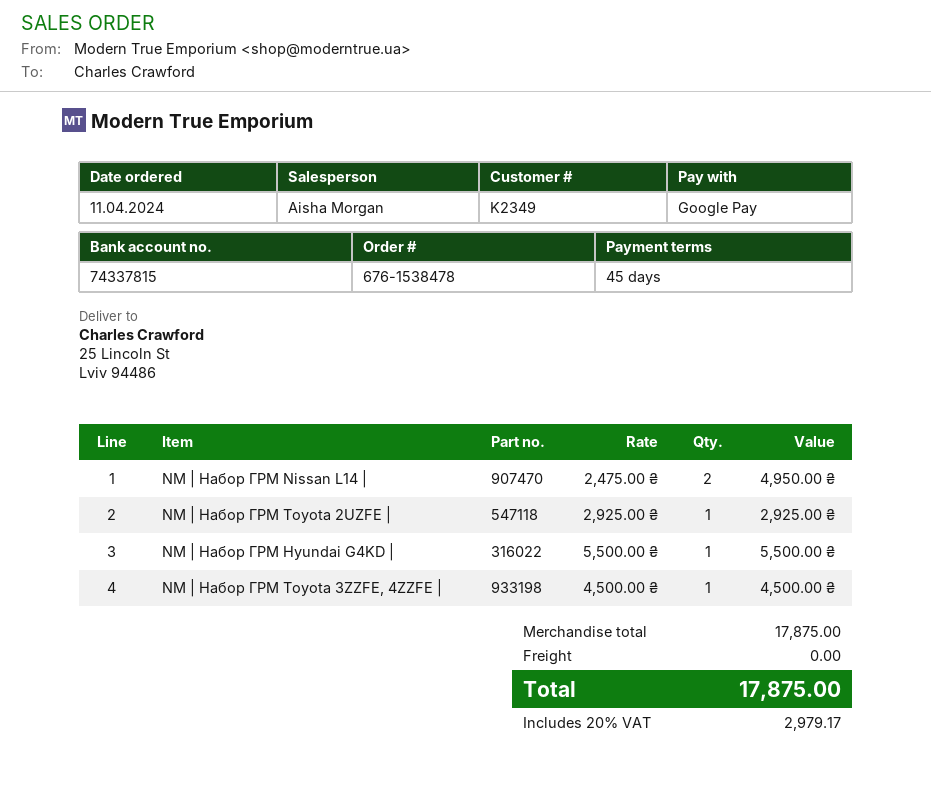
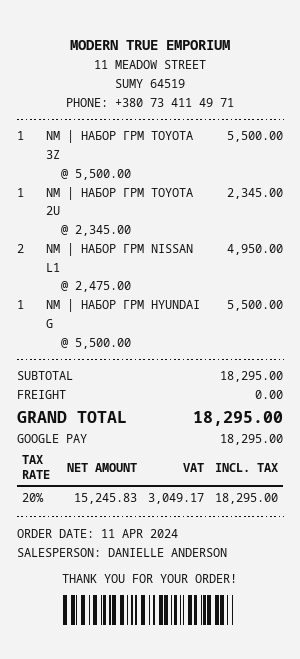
sales rep: Aisha Morgan -> DANIELLE ANDERSON
NM | Набор ГРМ Toyota 2UZFE |: 1 x 2925.00 = 2925.00 -> 1 x 2345.00 = 2345.00
NM | Набор ГРМ Toyota 3ZZFE, 4ZZFE |: 1 x 4500.00 = 4500.00 -> 1 x 5500.00 = 5500.00
subtotal: 17875.00 -> 18295.00
tax: 20% = 2979.17 -> 20% = 3049.17
total: 17875.00 -> 18295.00

